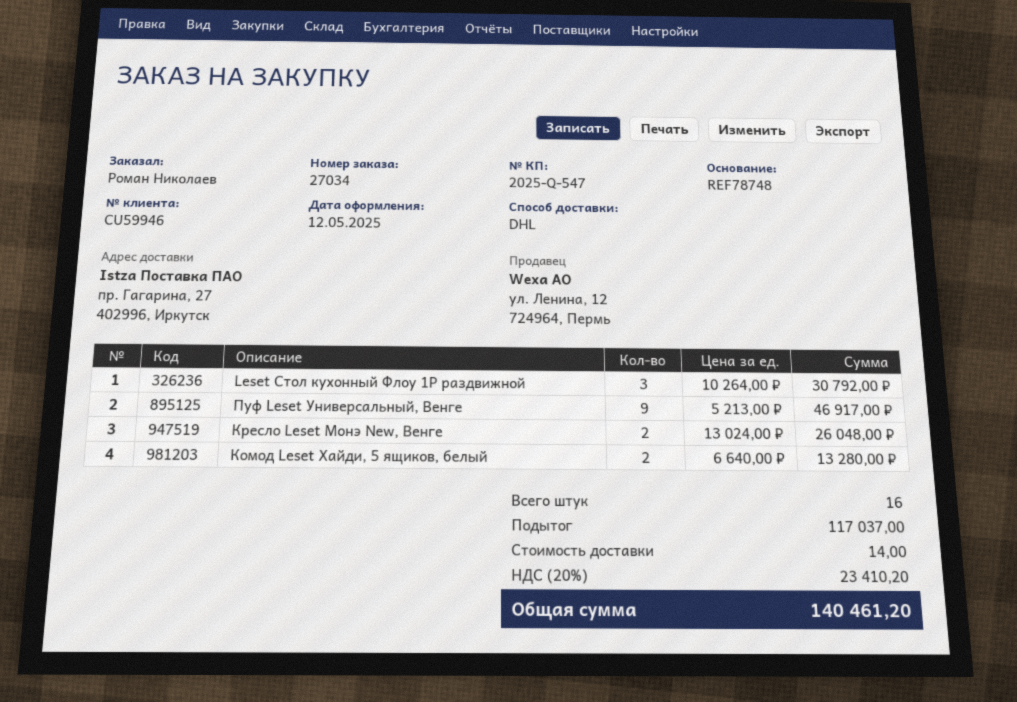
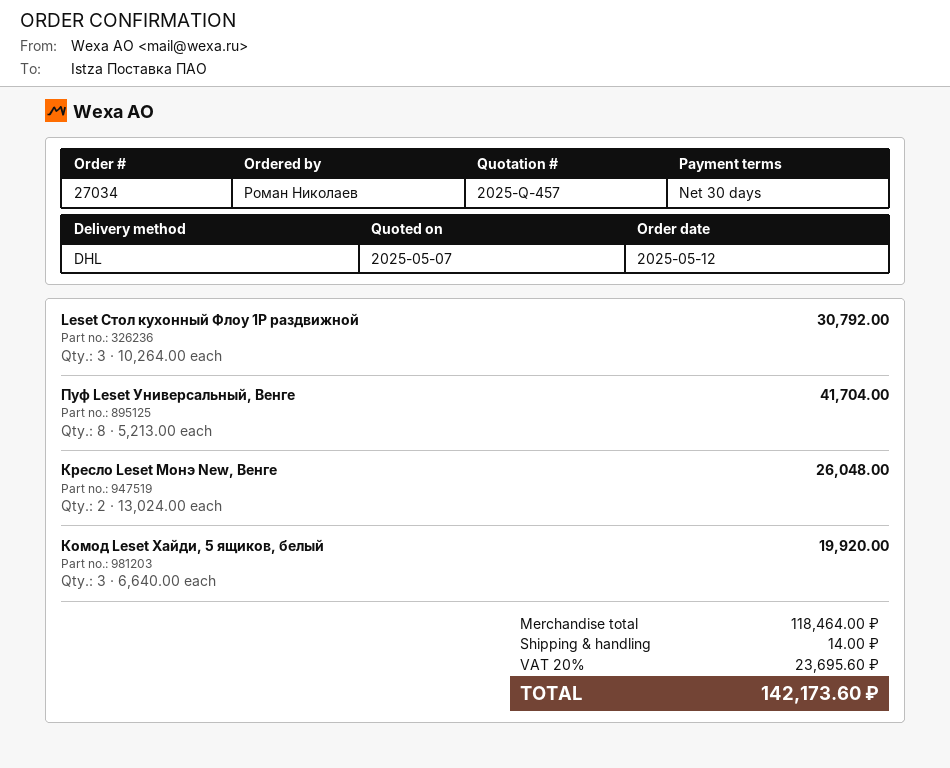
quote number: 2025-Q-547 -> 2025-Q-457
Пуф Leset Универсальный, Венге: 9 x 5213.00 = 46917.00 -> 8 x 5213.00 = 41704.00
Комод Leset Хайди, 5 ящиков, белый: 2 x 6640.00 = 13280.00 -> 3 x 6640.00 = 19920.00
subtotal: 117037.00 -> 118464.00
tax: 20% = 23410.20 -> 20% = 23695.60
total: 140461.20 -> 142173.60

